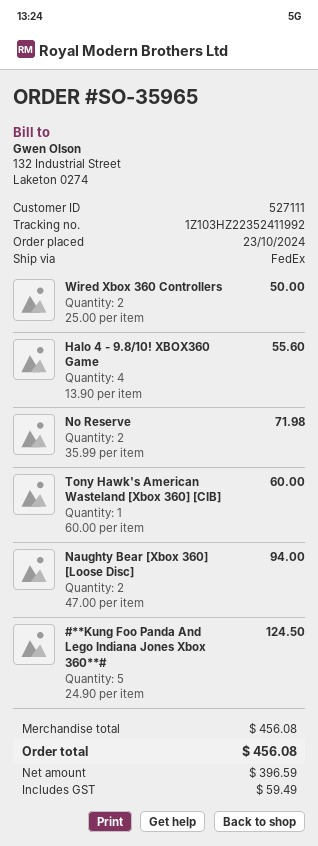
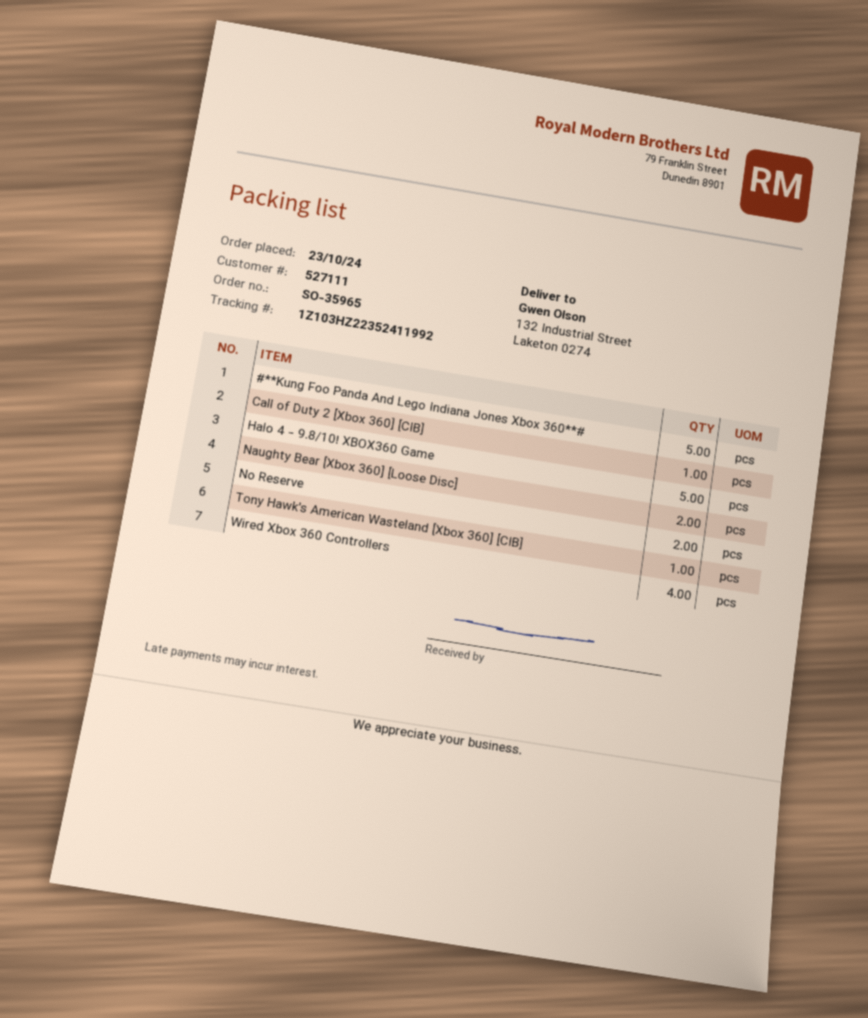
Wired Xbox 360 Controllers: 2 -> 4
Halo 4 - 9.8/10! XBOX360 Game: 4 -> 5
Call of Duty 2 [Xbox 360] [CIB]: none -> 1

